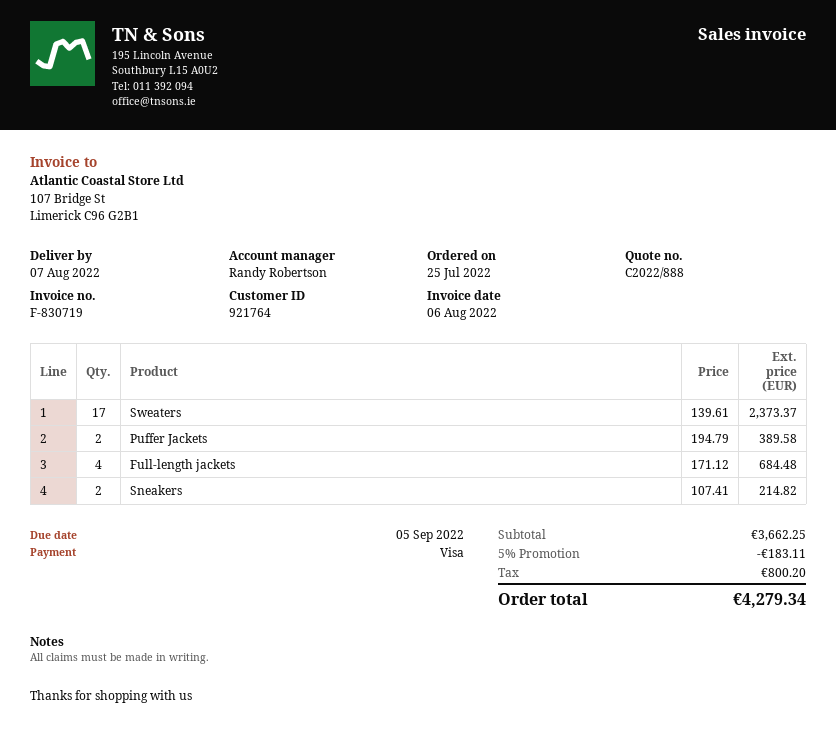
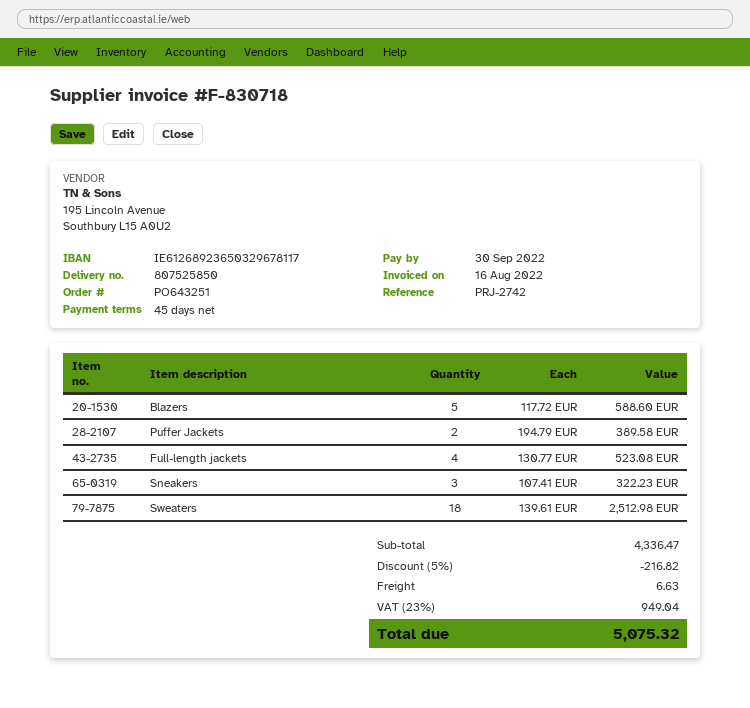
invoice number: F-830719 -> F-830718
invoice date: 2022-08-06 -> 2022-08-16
due date: 2022-09-05 -> 2022-09-30
Sweaters: 17 x 139.61 = 2373.37 -> 18 x 139.61 = 2512.98
Full-length jackets: 4 x 171.12 = 684.48 -> 4 x 130.77 = 523.08
Sneakers: 2 x 107.41 = 214.82 -> 3 x 107.41 = 322.23
Blazers: none -> 5 x 117.72 = 588.60
subtotal: 3662.25 -> 4336.47
discount: 5% = 183.11 -> 5% = 216.82
shipping: none -> 6.63
tax: 800.20 -> 949.04
total: 4279.34 -> 5075.32

